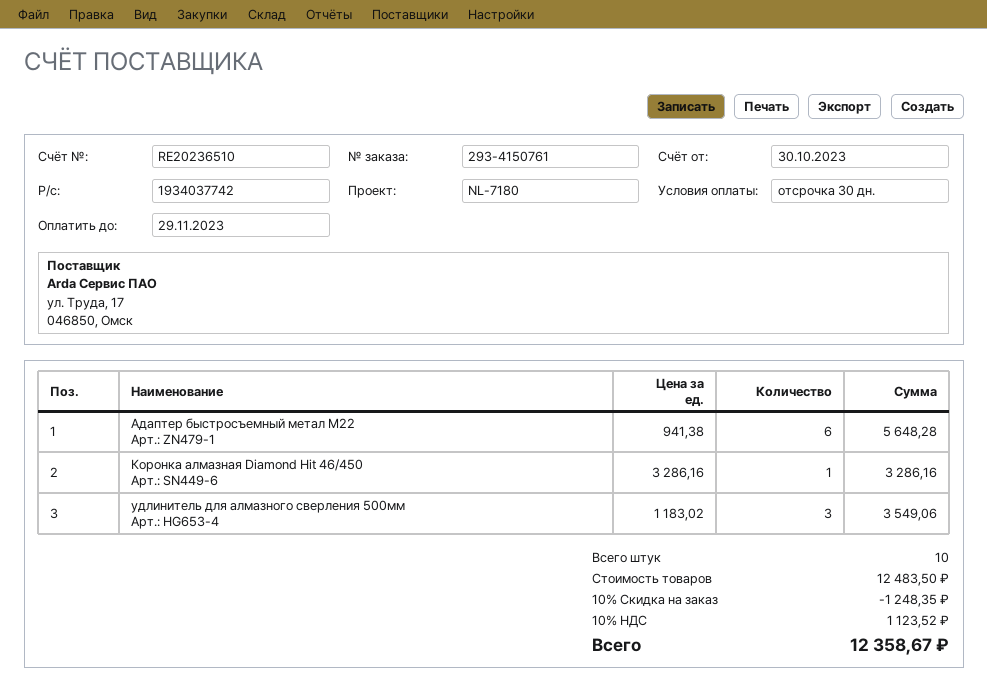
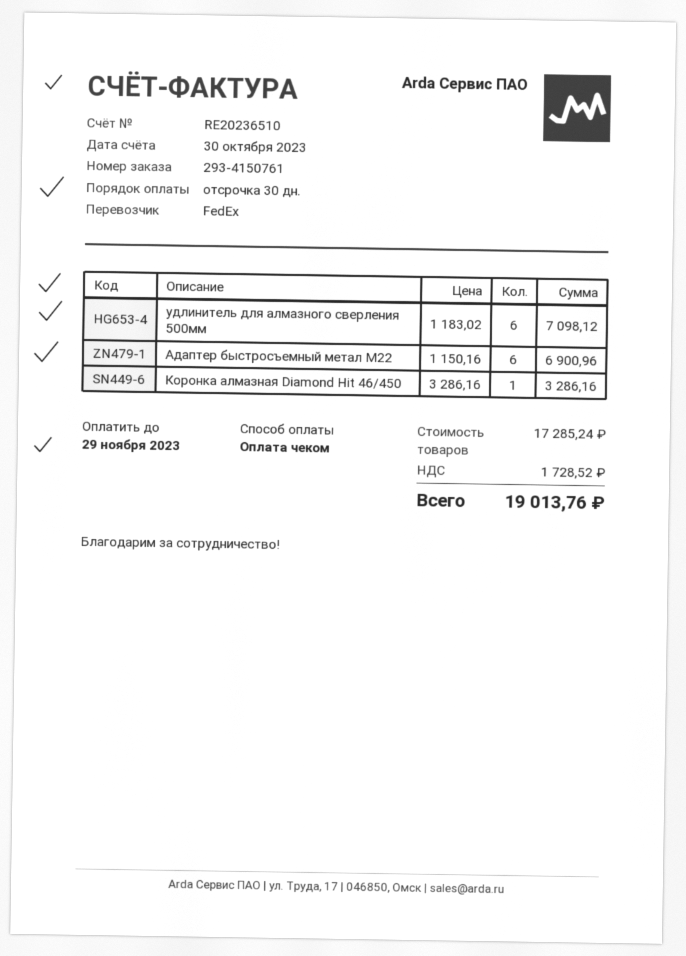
Адаптер быстросъемный метал М22: 6 x 941.38 = 5648.28 -> 6 x 1150.16 = 6900.96
удлинитель для алмазного сверления 500мм: 3 x 1183.02 = 3549.06 -> 6 x 1183.02 = 7098.12
subtotal: 12483.50 -> 17285.24
discount: 10% = 1248.35 -> none
tax: 1123.52 -> 1728.52
total: 12358.67 -> 19013.76

